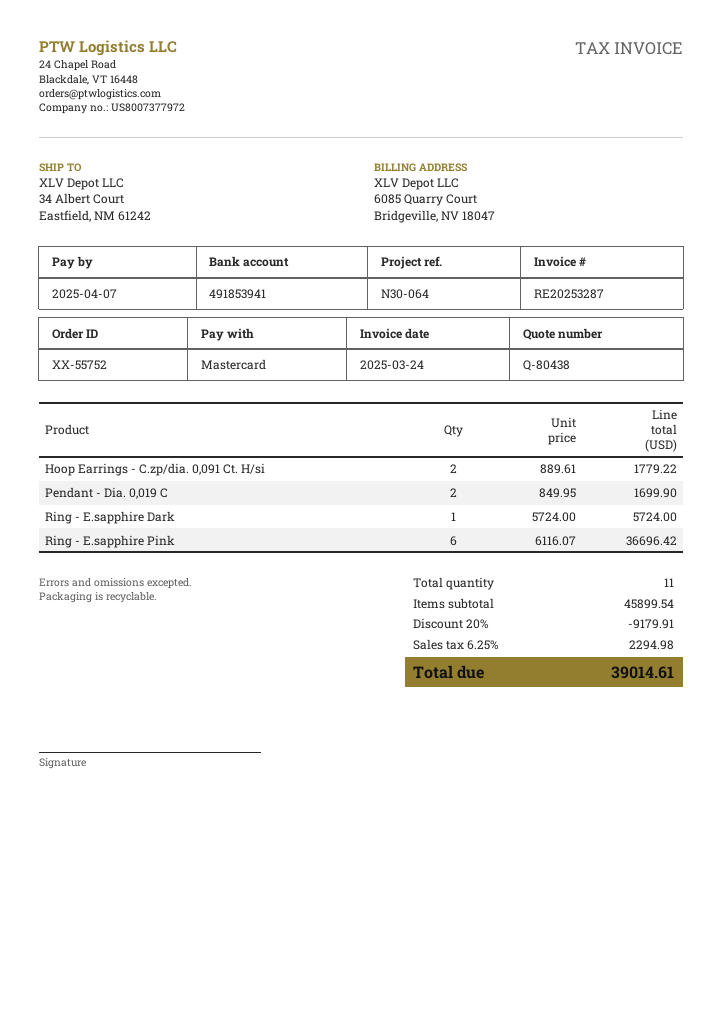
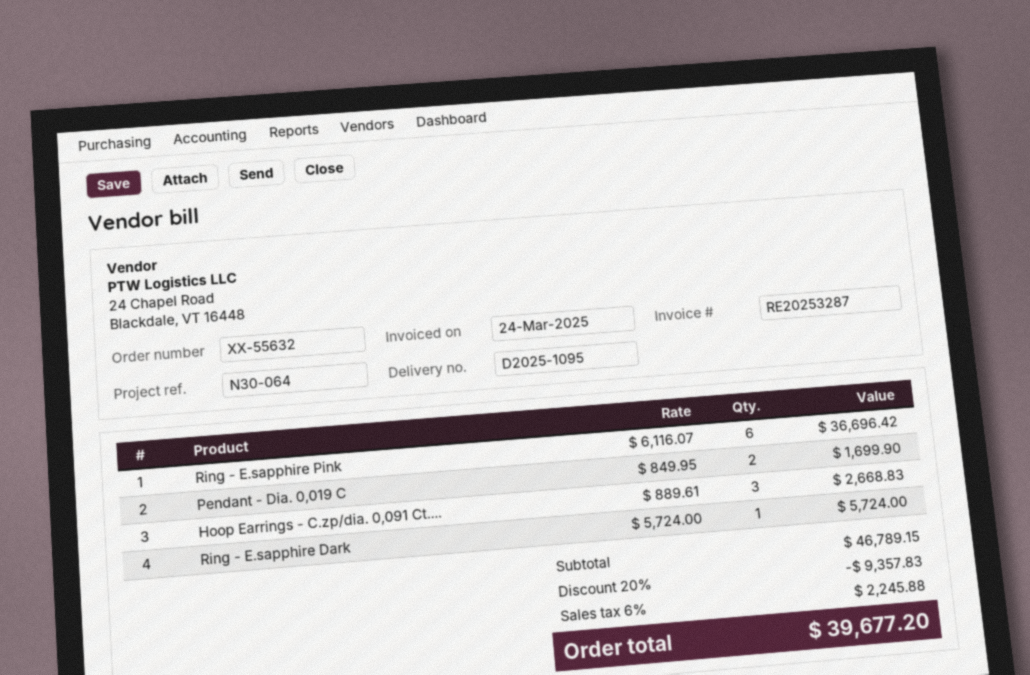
order number: XX-55752 -> XX-55632
Hoop Earrings - C.zp/dia. 0,091 Ct. H/si: 2 x 889.61 = 1779.22 -> 3 x 889.61 = 2668.83
subtotal: 45899.54 -> 46789.15
discount: 20% = 9179.91 -> 20% = 9357.83
tax: 6.25% = 2294.98 -> 6% = 2245.88
total: 39014.61 -> 39677.20

